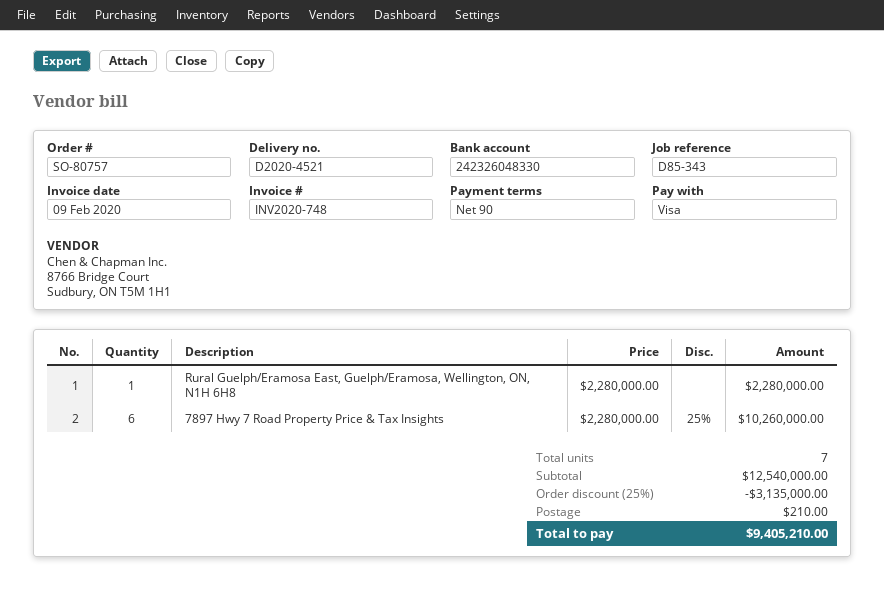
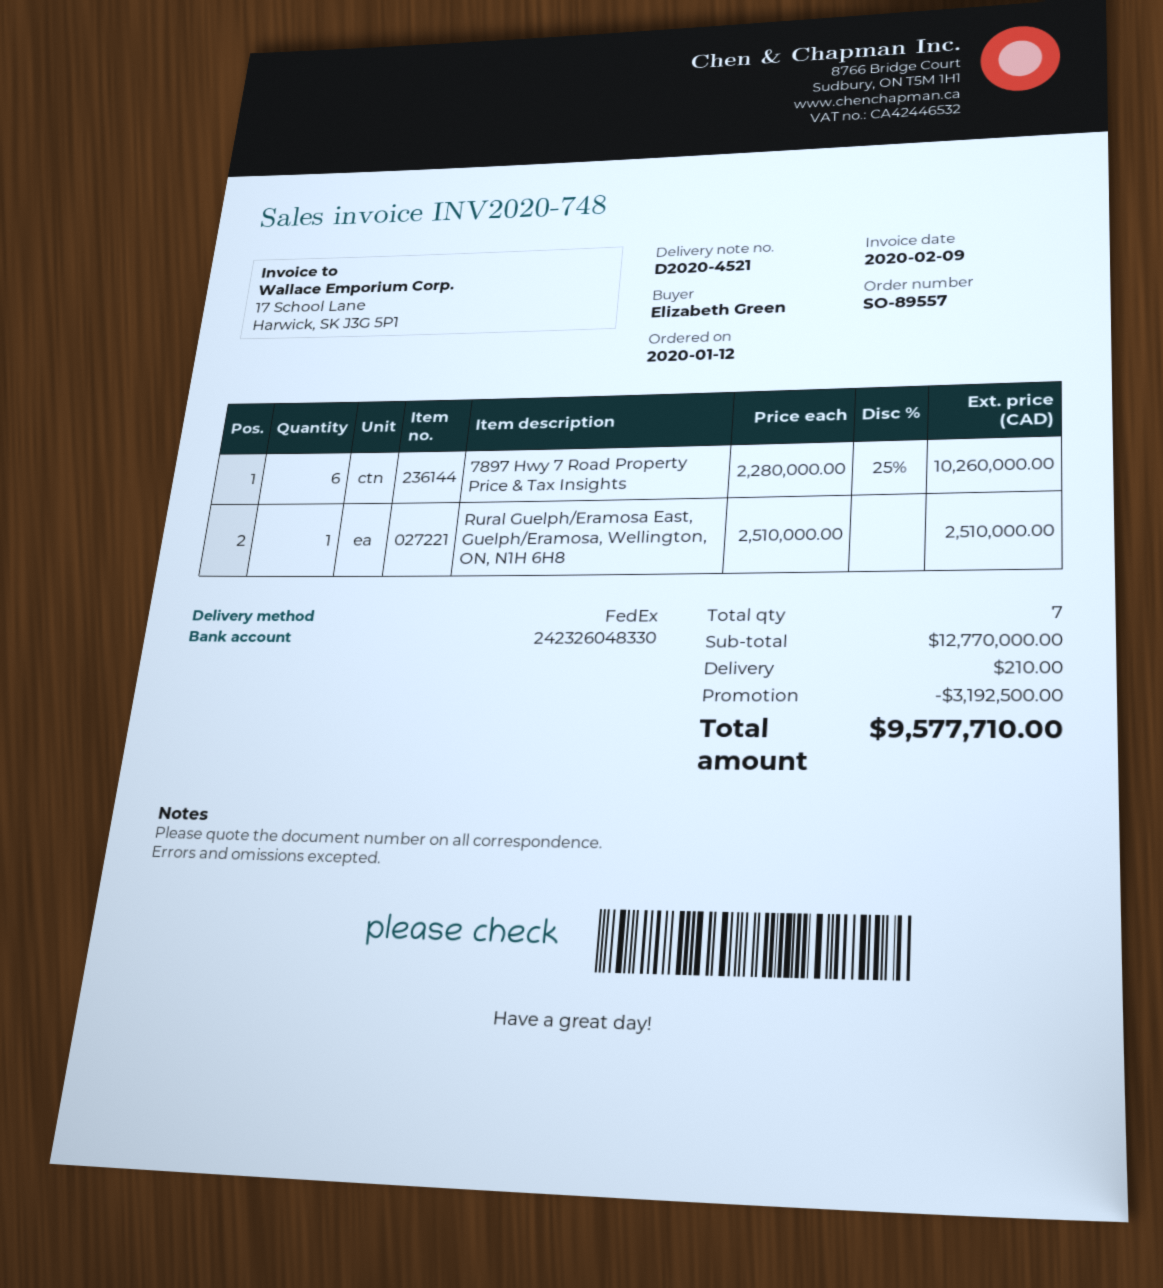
order number: SO-80757 -> SO-89557
Rural Guelph/Eramosa East, Guelph/Eramosa, Wellington, ON, N1H 6H8: 1 x 2280000.00 = 2280000.00 -> 1 x 2510000.00 = 2510000.00
subtotal: 12540000.00 -> 12770000.00
discount: 3135000.00 -> 3192500.00
total: 9405210.00 -> 9577710.00

